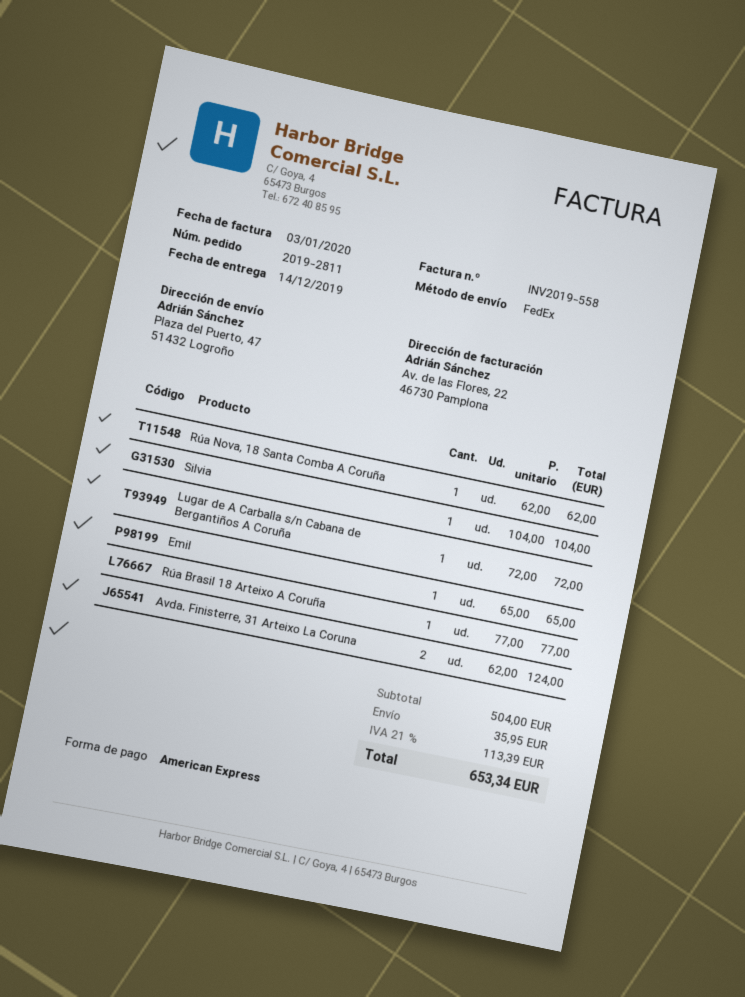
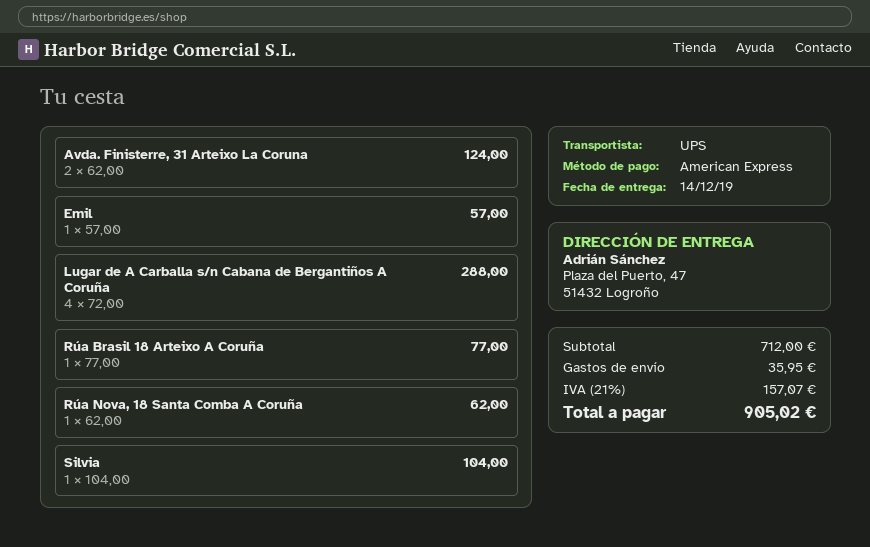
shipping method: FedEx -> UPS
Lugar de A Carballa s/n Cabana de Bergantiños A Coruña: 1 x 72.00 = 72.00 -> 4 x 72.00 = 288.00
Emil: 1 x 65.00 = 65.00 -> 1 x 57.00 = 57.00
subtotal: 504.00 -> 712.00
tax: 21% = 113.39 -> 21% = 157.07
total: 653.34 -> 905.02

